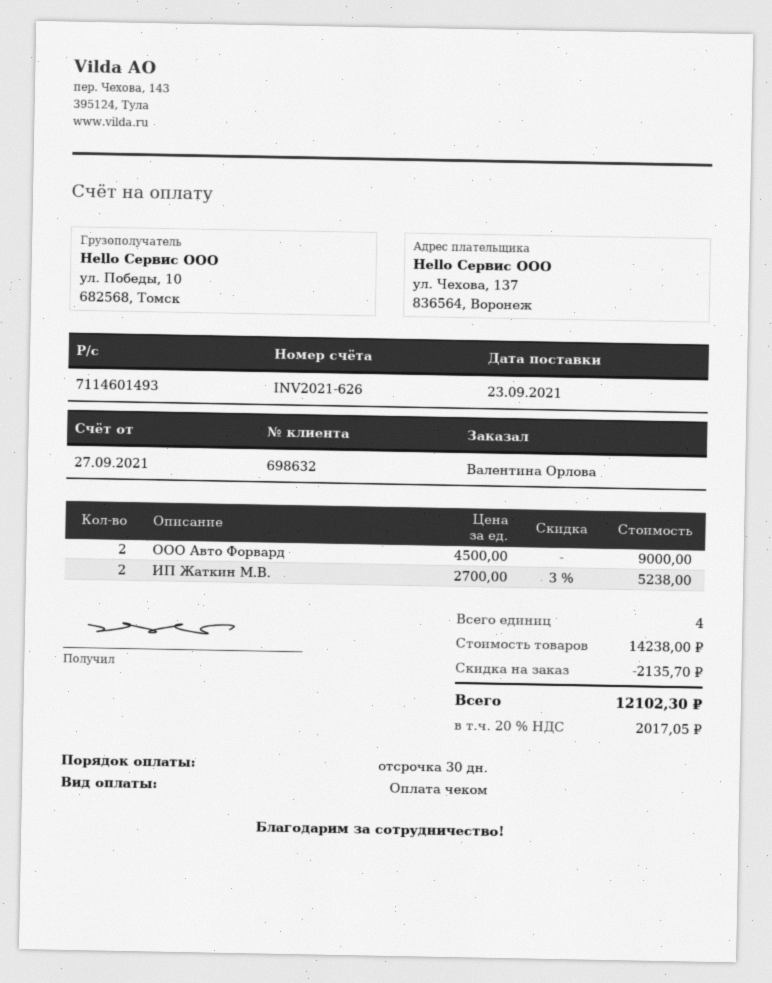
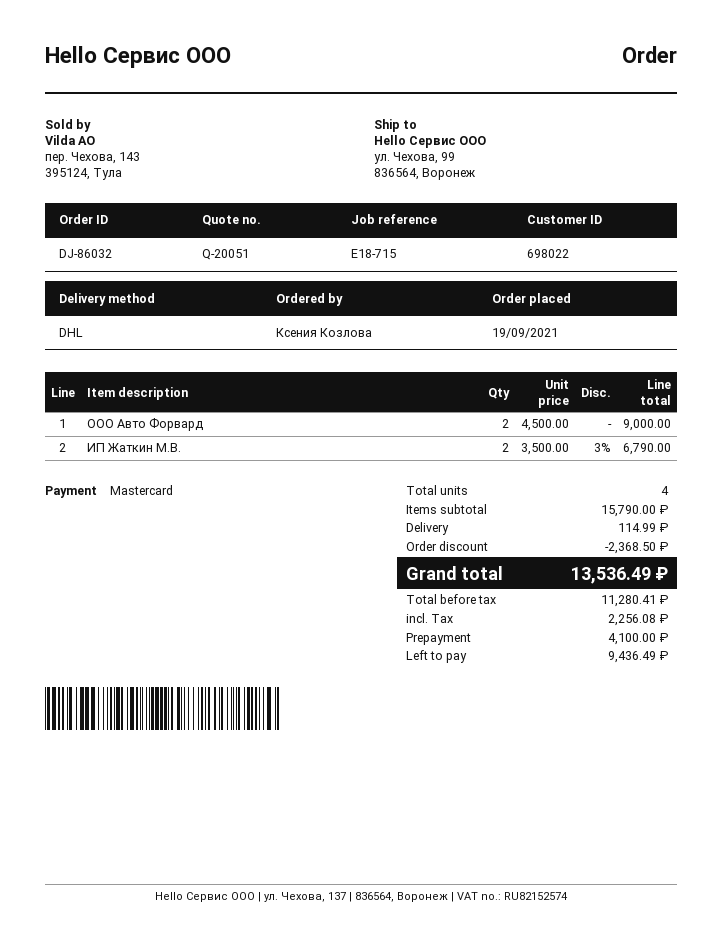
customer number: 698632 -> 698022
ordered by: Валентина Орлова -> Ксения Козлова
payment method: cheque -> Mastercard
ship to: ул. Победы, 10, 682568, Томск -> ул. Чехова, 99, 836564, Воронеж
ИП Жаткин М.В.: 2 x 2700.00 - 3% = 5238.00 -> 2 x 3500.00 - 3% = 6790.00
subtotal: 14238.00 -> 15790.00
discount: 2135.70 -> 2368.50
shipping: none -> 114.99
tax: 2017.05 -> 2256.08
total: 12102.30 -> 13536.49

